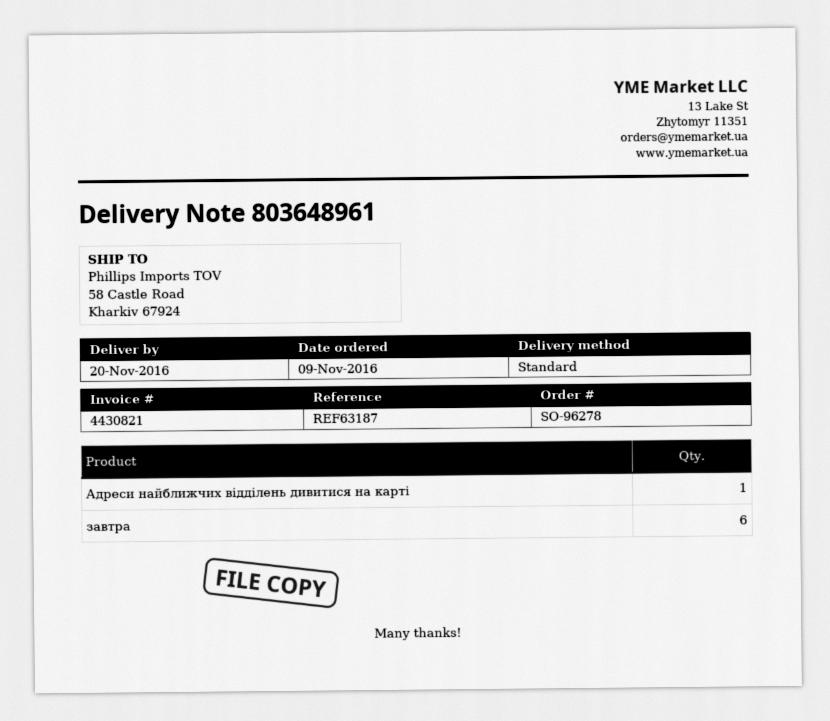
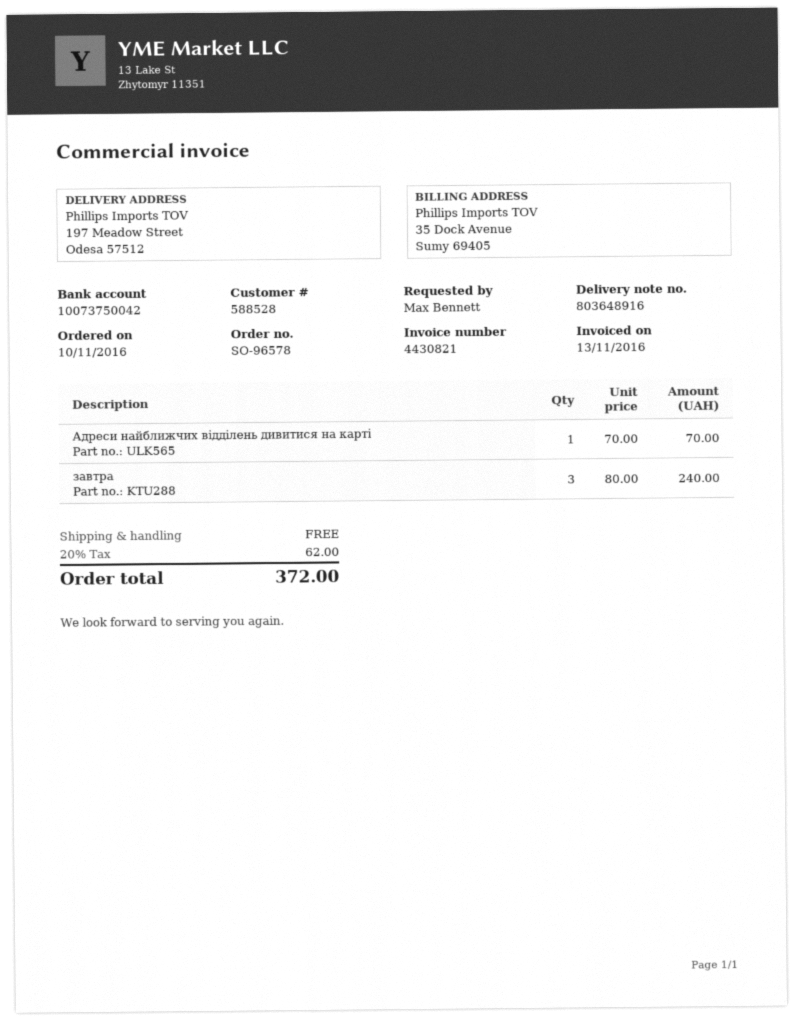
order number: SO-96278 -> SO-96578
order date: 2016-11-09 -> 2016-11-10
delivery note number: 803648961 -> 803648916
ship to: 58 Castle Road, Kharkiv 67924 -> 197 Meadow Street, Odesa 57512
завтра: 6 -> 3

